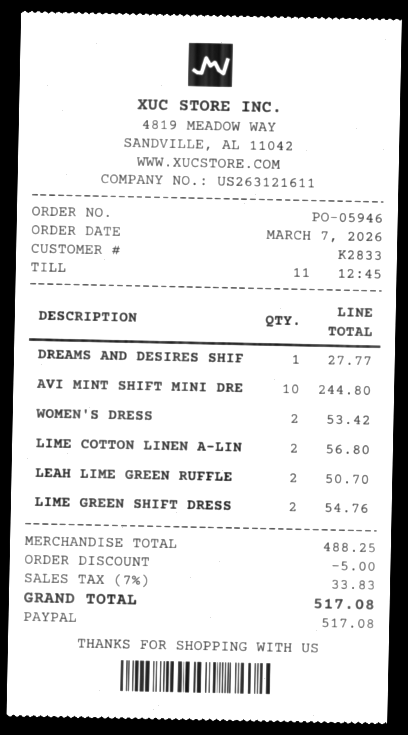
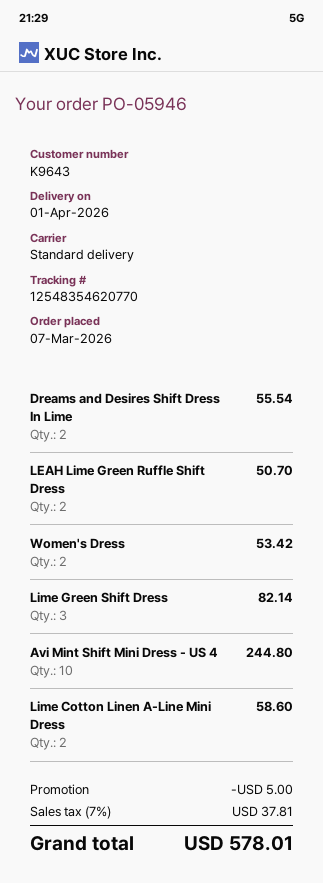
customer number: K2833 -> K9643
DREAMS AND DESIRES SHIF: 1 for 27.77 -> 2 for 55.54
LIME COTTON LINEN A-LIN: 2 for 56.80 -> 2 for 58.60
LIME GREEN SHIFT DRESS: 2 for 54.76 -> 3 for 82.14
tax: 7% = 33.83 -> 7% = 37.81
total: 517.08 -> 578.01

